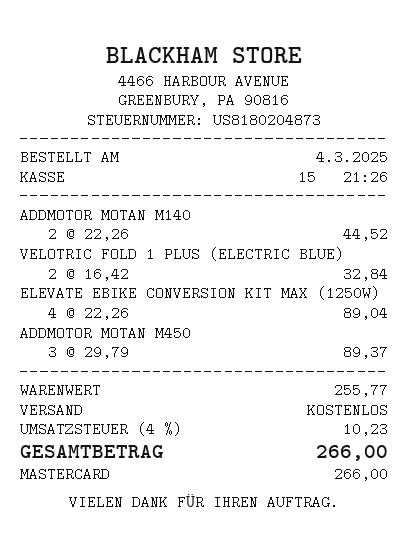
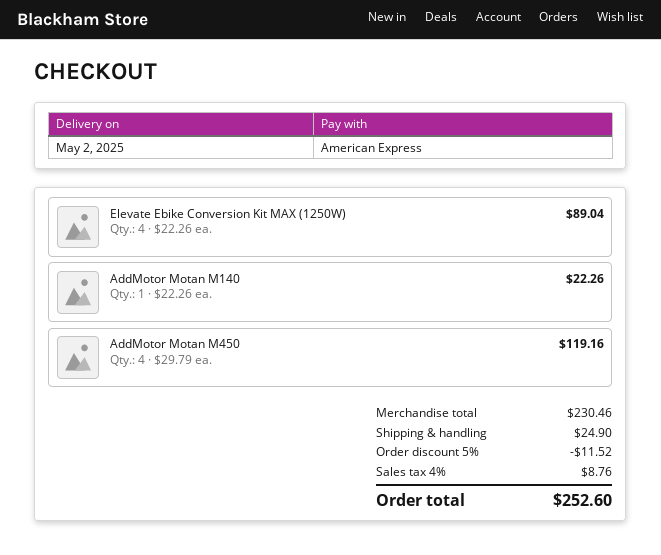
payment method: Mastercard -> American Express
ADDMOTOR MOTAN M140: 2 x 22.26 = 44.52 -> 1 x 22.26 = 22.26
VELOTRIC FOLD 1 PLUS (ELECTRIC BLUE): 2 x 16.42 = 32.84 -> none
ADDMOTOR MOTAN M450: 3 x 29.79 = 89.37 -> 4 x 29.79 = 119.16
subtotal: 255.77 -> 230.46
discount: none -> 5% = 11.52
shipping: 0.00 -> 24.90
tax: 4% = 10.23 -> 4% = 8.76
total: 266.00 -> 252.60

